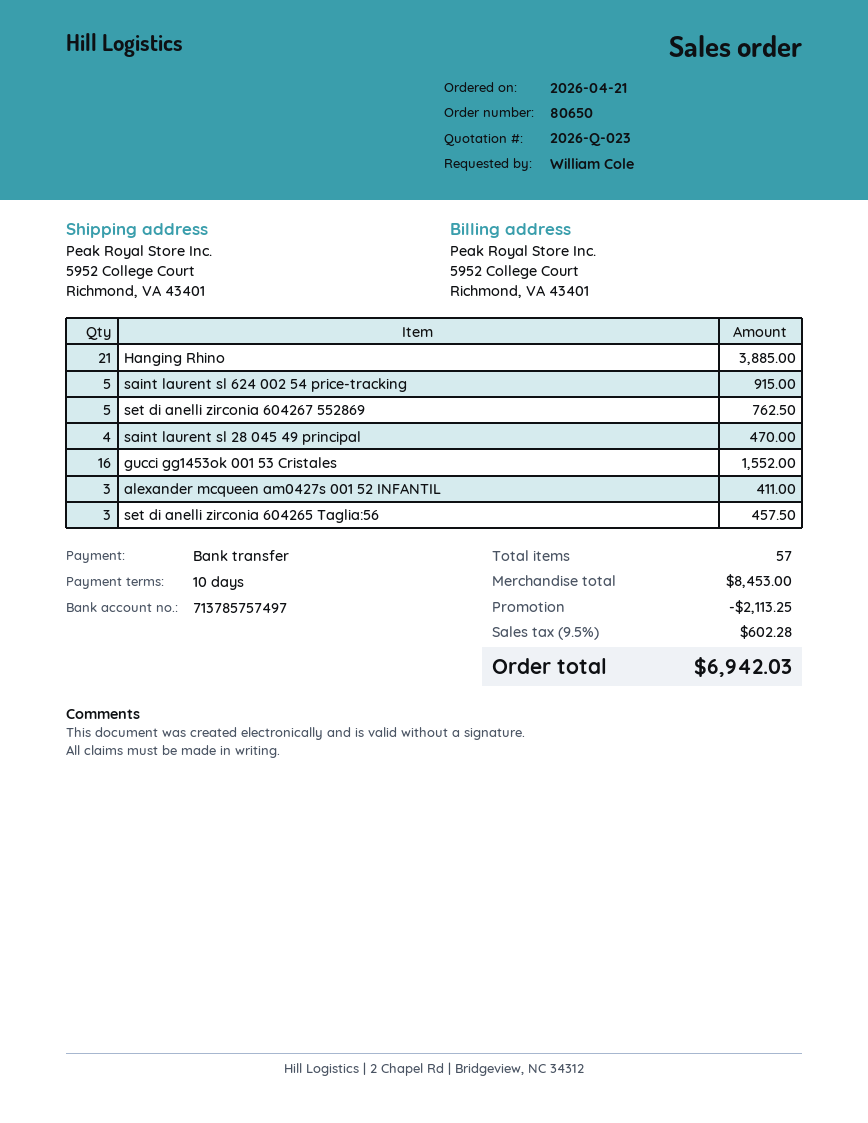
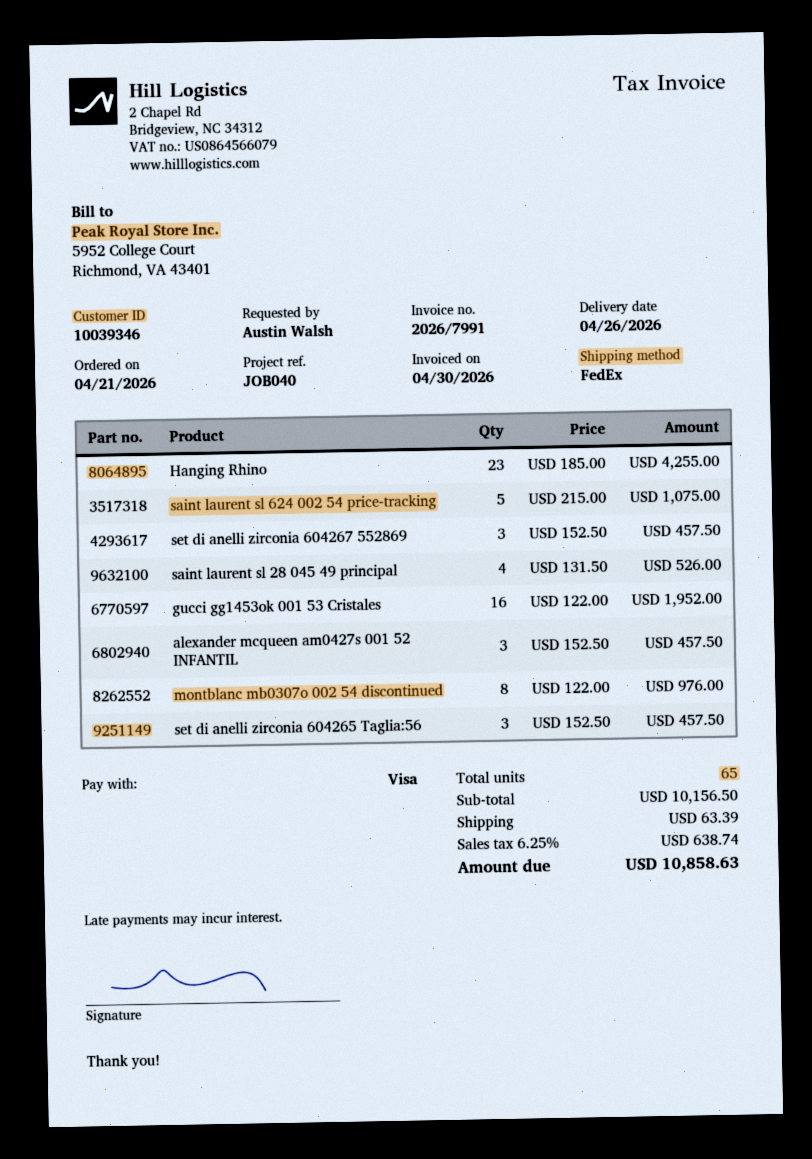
ordered by: William Cole -> Austin Walsh
payment method: bank transfer -> Visa
Hanging Rhino: 21 for 3885.00 -> 23 for 4255.00
saint laurent sl 624 002 54 price-tracking: 5 for 915.00 -> 5 for 1075.00
set di anelli zirconia 604267 552869: 5 for 762.50 -> 3 for 457.50
saint laurent sl 28 045 49 principal: 4 for 470.00 -> 4 for 526.00
gucci gg1453ok 001 53 Cristales: 16 for 1552.00 -> 16 for 1952.00
alexander mcqueen am0427s 001 52 INFANTIL: 3 for 411.00 -> 3 for 457.50
montblanc mb0307o 002 54 discontinued: none -> 8 for 976.00
total quantity: 57 -> 65
subtotal: 8453.00 -> 10156.50
discount: 2113.25 -> none
shipping: none -> 63.39
tax: 9.5% = 602.28 -> 6.25% = 638.74
total: 6942.03 -> 10858.63

